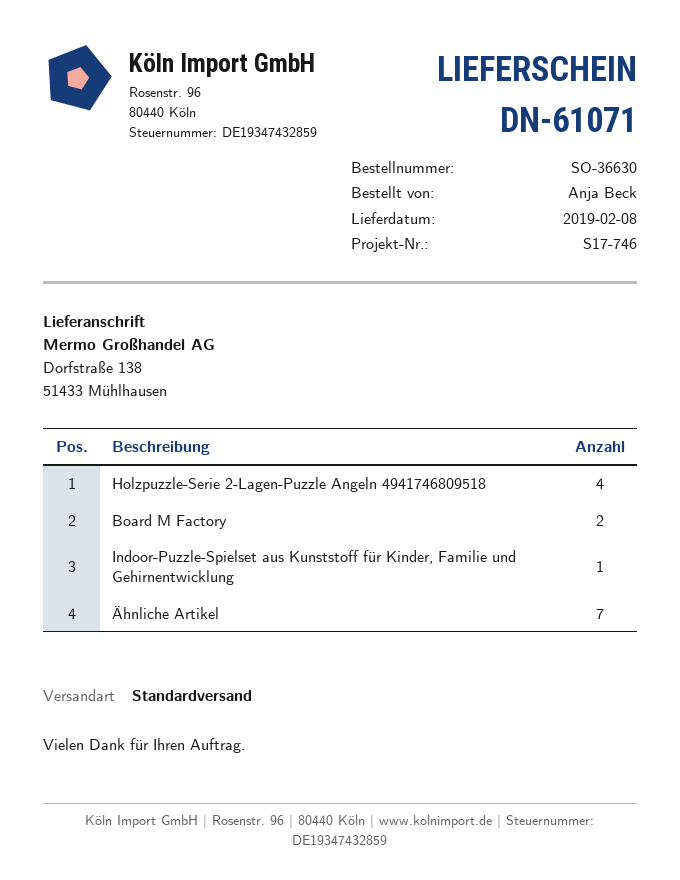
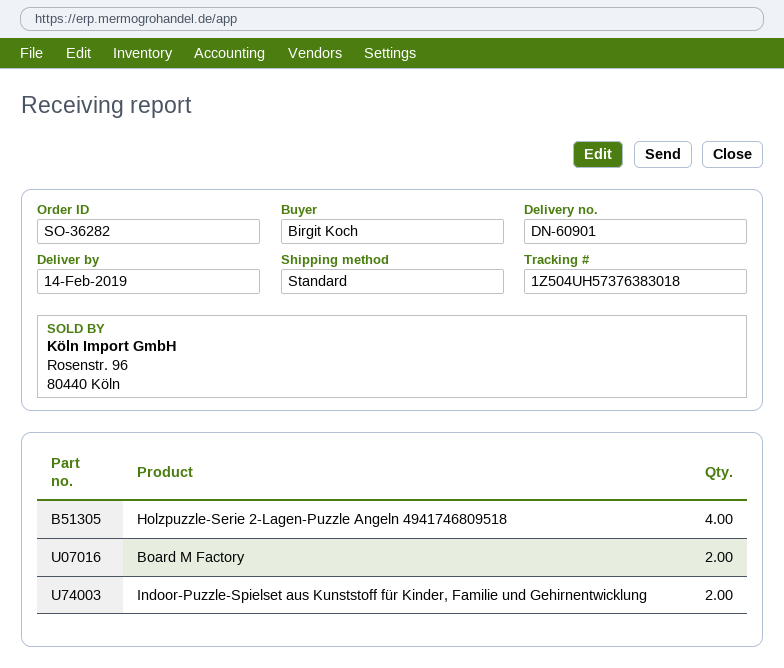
order number: SO-36630 -> SO-36282
delivery note number: DN-61071 -> DN-60901
delivery date: 2019-02-08 -> 2019-02-14
ordered by: Anja Beck -> Birgit Koch
Indoor-Puzzle-Spielset aus Kunststoff für Kinder, Familie und Gehirnentwicklung: 1 -> 2
Ähnliche Artikel: 7 -> none

